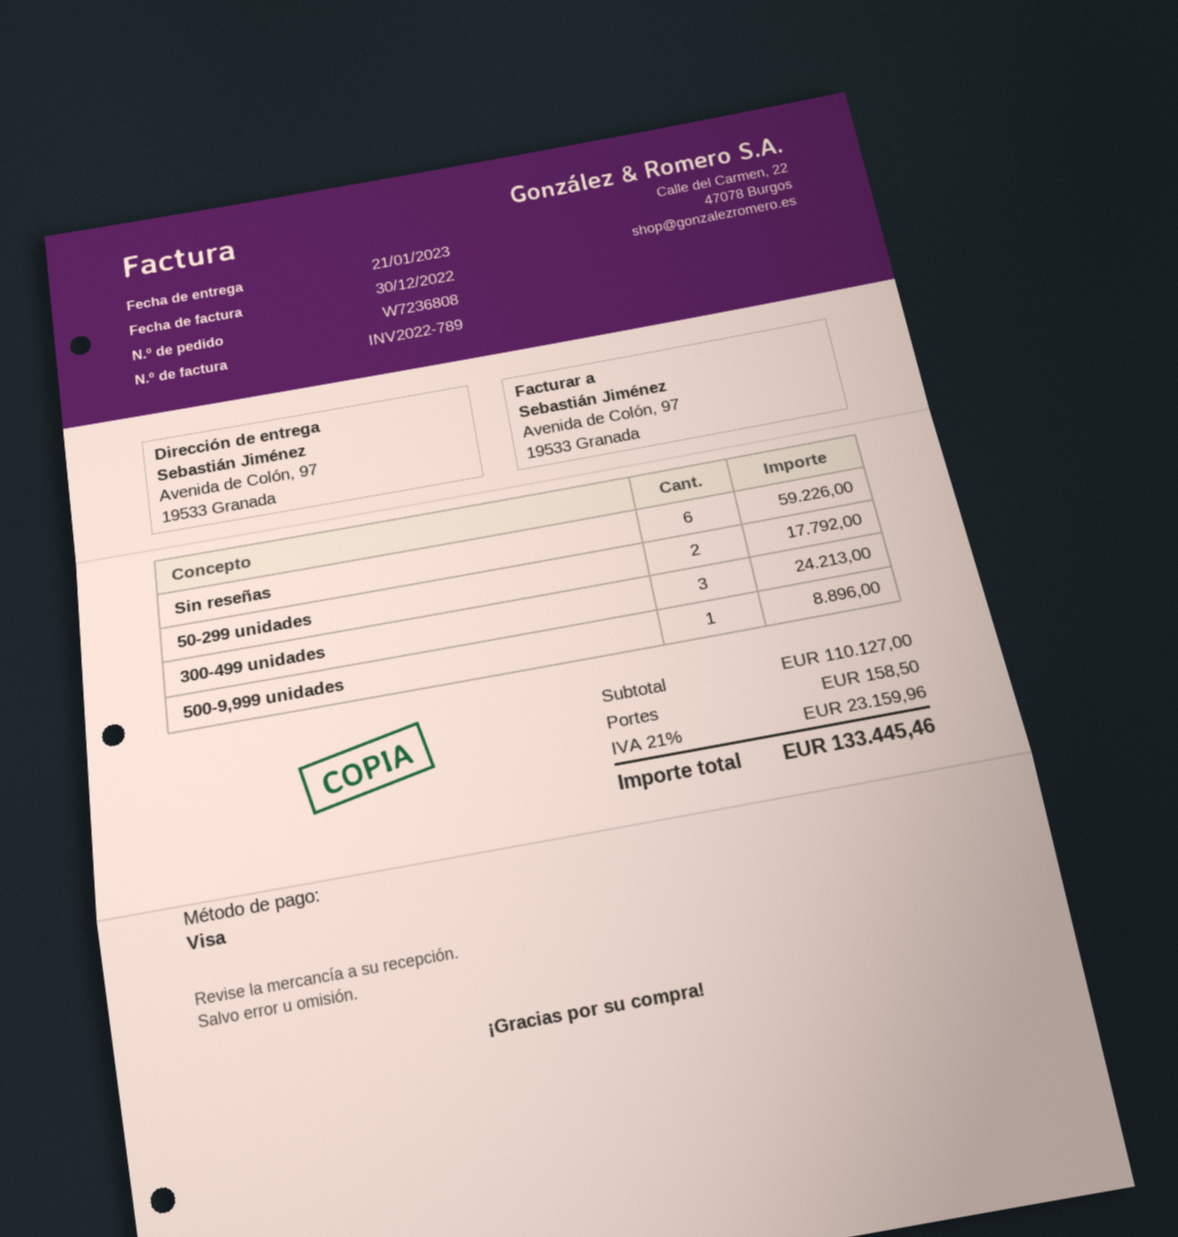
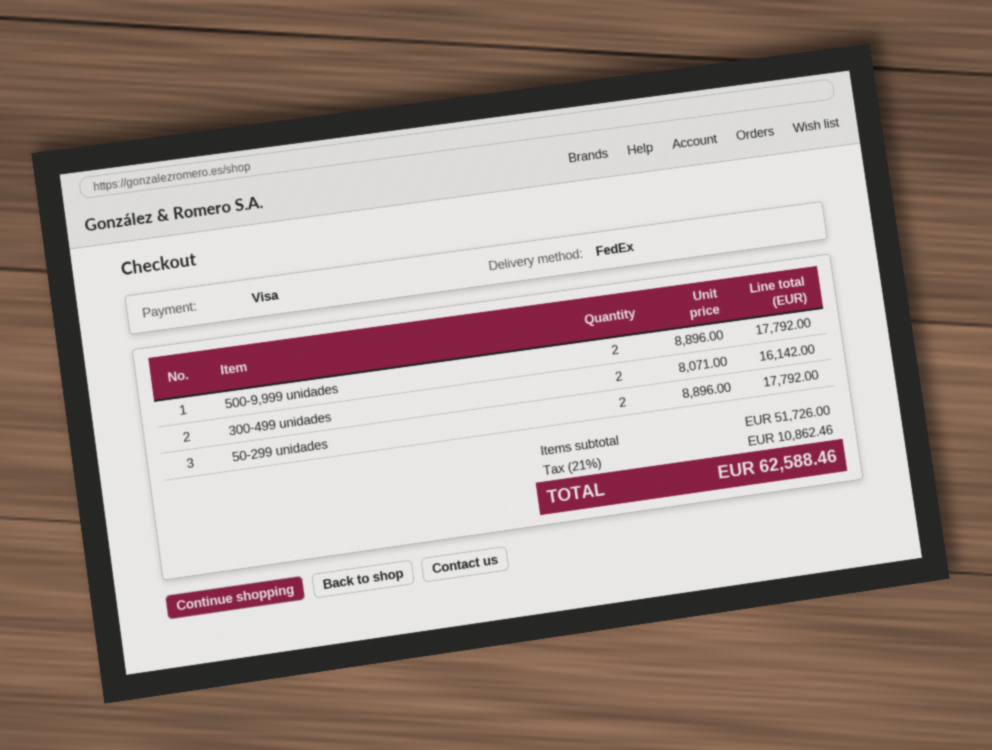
Sin reseñas: 6 for 59226.00 -> none
300-499 unidades: 3 for 24213.00 -> 2 for 16142.00
500-9,999 unidades: 1 for 8896.00 -> 2 for 17792.00
subtotal: 110127.00 -> 51726.00
shipping: 158.50 -> none
tax: 21% = 23159.96 -> 21% = 10862.46
total: 133445.46 -> 62588.46

